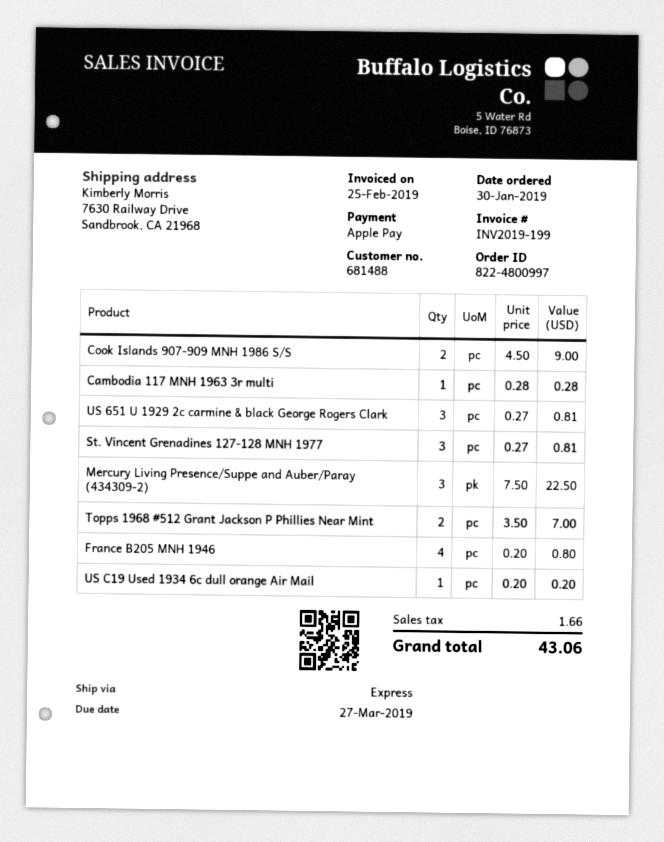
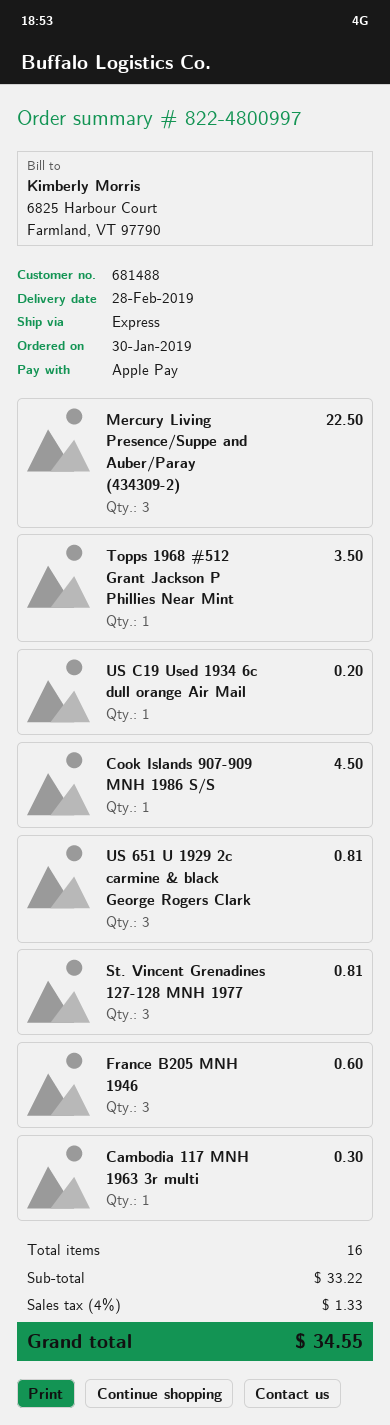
Cook Islands 907-909 MNH 1986 S/S: 2 for 9.00 -> 1 for 4.50
Cambodia 117 MNH 1963 3r multi: 1 for 0.28 -> 1 for 0.30
Topps 1968 #512 Grant Jackson P Phillies Near Mint: 2 for 7.00 -> 1 for 3.50
France B205 MNH 1946: 4 for 0.80 -> 3 for 0.60
tax: 1.66 -> 1.33
total: 43.06 -> 34.55

